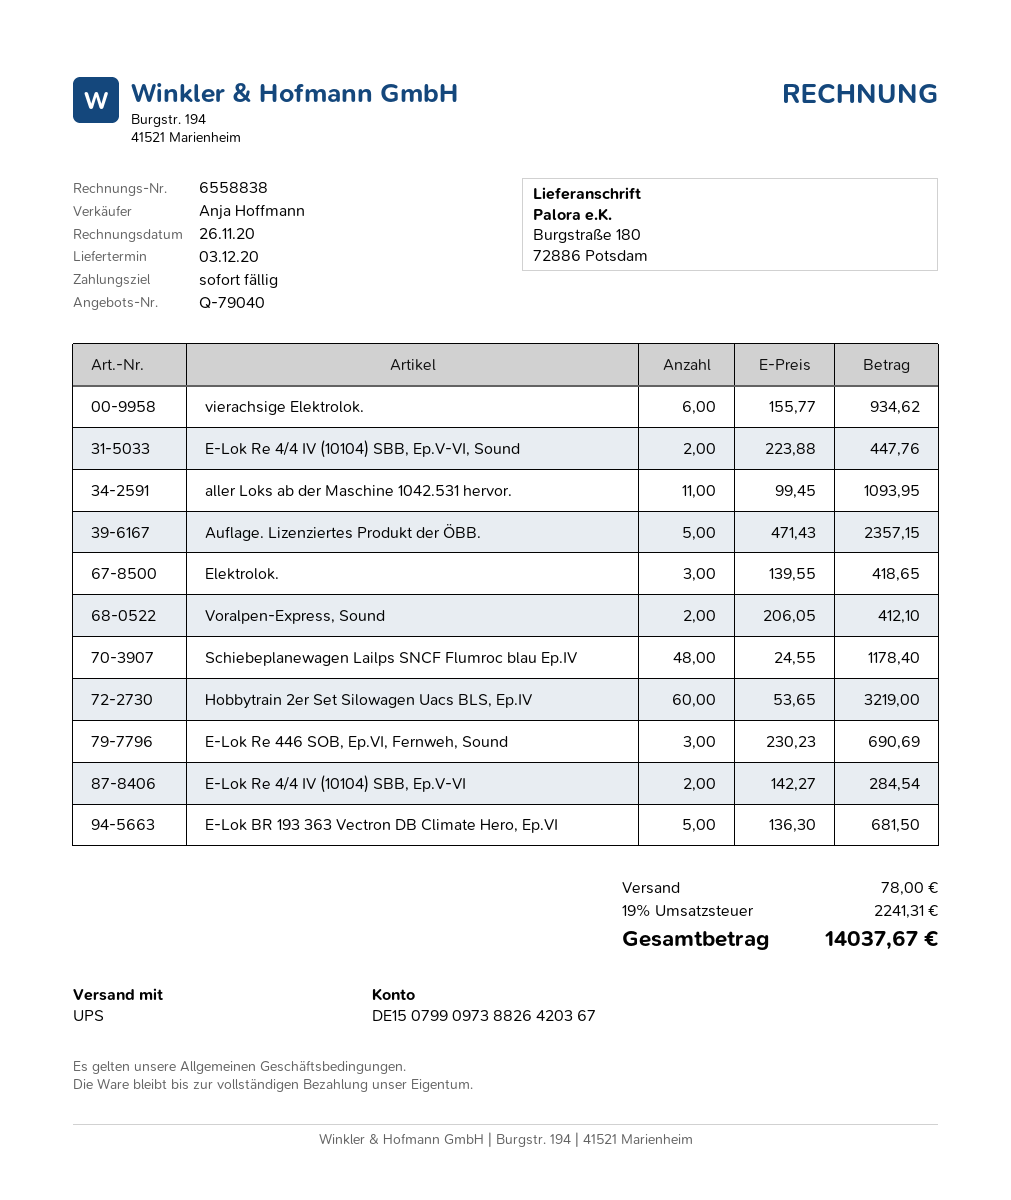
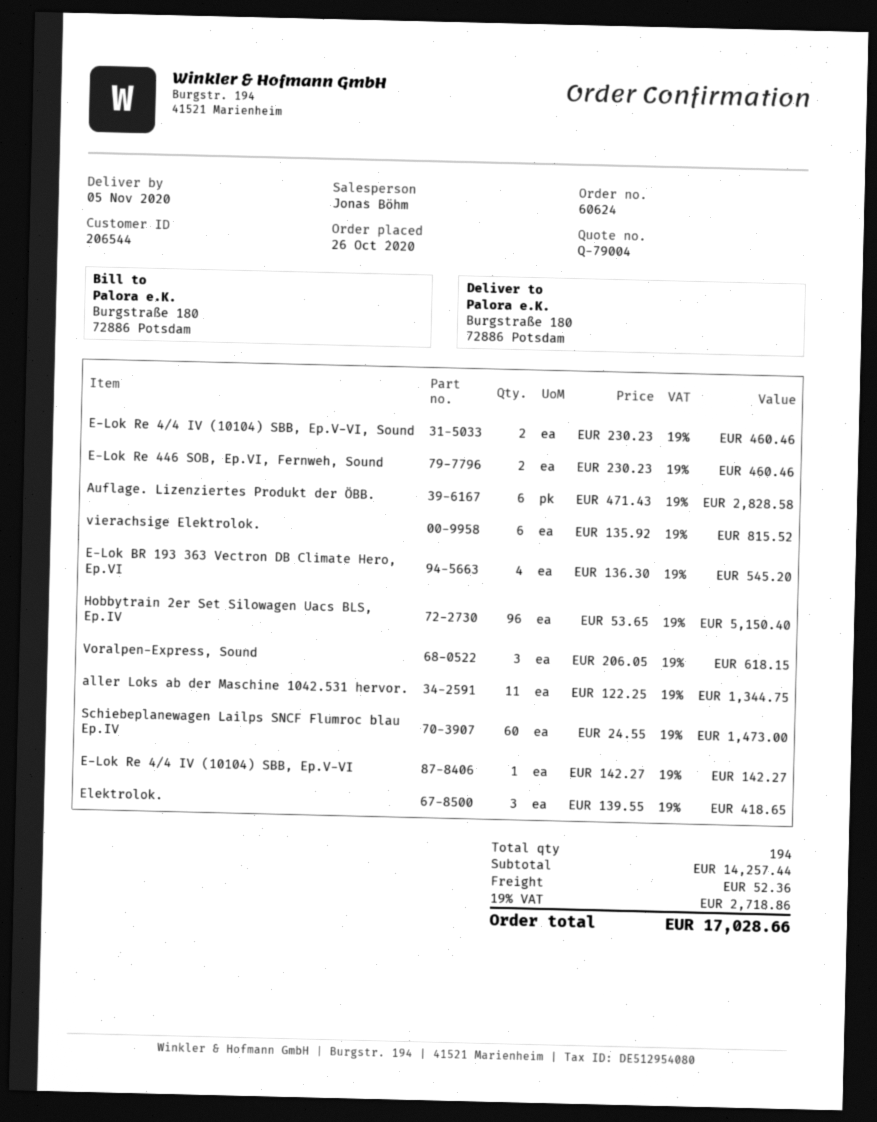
quote number: Q-79040 -> Q-79004
delivery date: 2020-12-03 -> 2020-11-05
sales rep: Anja Hoffmann -> Jonas Böhm
vierachsige Elektrolok.: 6 x 155.77 = 934.62 -> 6 x 135.92 = 815.52
E-Lok Re 4/4 IV (10104) SBB, Ep.V-VI, Sound: 2 x 223.88 = 447.76 -> 2 x 230.23 = 460.46
aller Loks ab der Maschine 1042.531 hervor.: 11 x 99.45 = 1093.95 -> 11 x 122.25 = 1344.75
Auflage. Lizenziertes Produkt der ÖBB.: 5 x 471.43 = 2357.15 -> 6 x 471.43 = 2828.58
Voralpen-Express, Sound: 2 x 206.05 = 412.10 -> 3 x 206.05 = 618.15
Schiebeplanewagen Lailps SNCF Flumroc blau Ep.IV: 48 x 24.55 = 1178.40 -> 60 x 24.55 = 1473.00
Hobbytrain 2er Set Silowagen Uacs BLS, Ep.IV: 60 x 53.65 = 3219.00 -> 96 x 53.65 = 5150.40
E-Lok Re 446 SOB, Ep.VI, Fernweh, Sound: 3 x 230.23 = 690.69 -> 2 x 230.23 = 460.46
E-Lok Re 4/4 IV (10104) SBB, Ep.V-VI: 2 x 142.27 = 284.54 -> 1 x 142.27 = 142.27
E-Lok BR 193 363 Vectron DB Climate Hero, Ep.VI: 5 x 136.30 = 681.50 -> 4 x 136.30 = 545.20
shipping: 78.00 -> 52.36
tax: 19% = 2241.31 -> 19% = 2718.86
total: 14037.67 -> 17028.66

